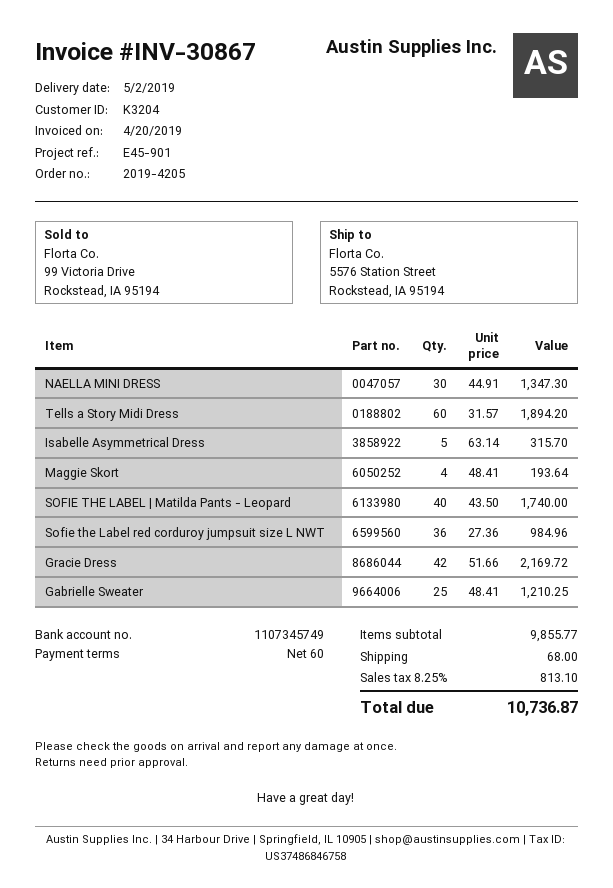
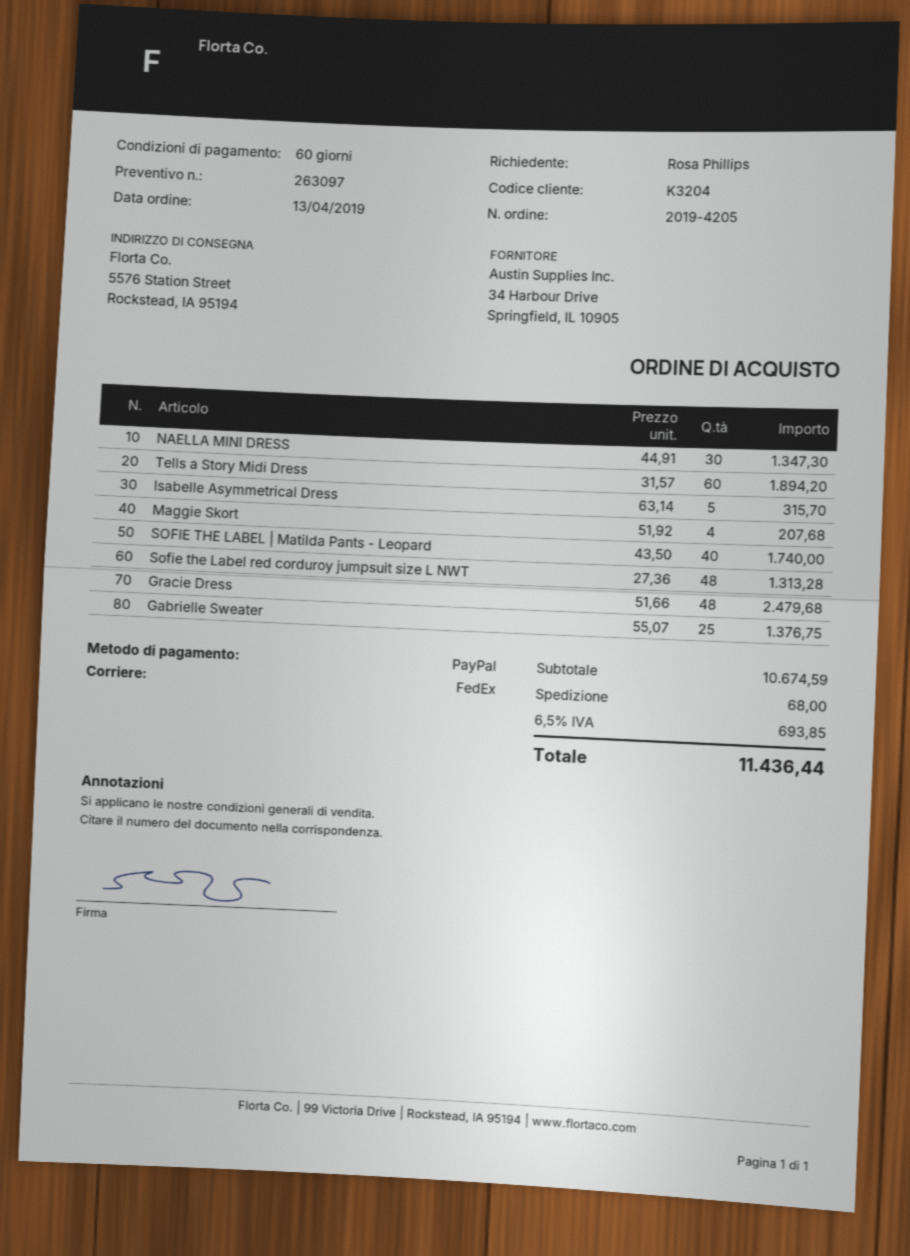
Maggie Skort: 4 x 48.41 = 193.64 -> 4 x 51.92 = 207.68
Sofie the Label red corduroy jumpsuit size L NWT: 36 x 27.36 = 984.96 -> 48 x 27.36 = 1313.28
Gracie Dress: 42 x 51.66 = 2169.72 -> 48 x 51.66 = 2479.68
Gabrielle Sweater: 25 x 48.41 = 1210.25 -> 25 x 55.07 = 1376.75
subtotal: 9855.77 -> 10674.59
tax: 8.25% = 813.10 -> 6.5% = 693.85
total: 10736.87 -> 11436.44

